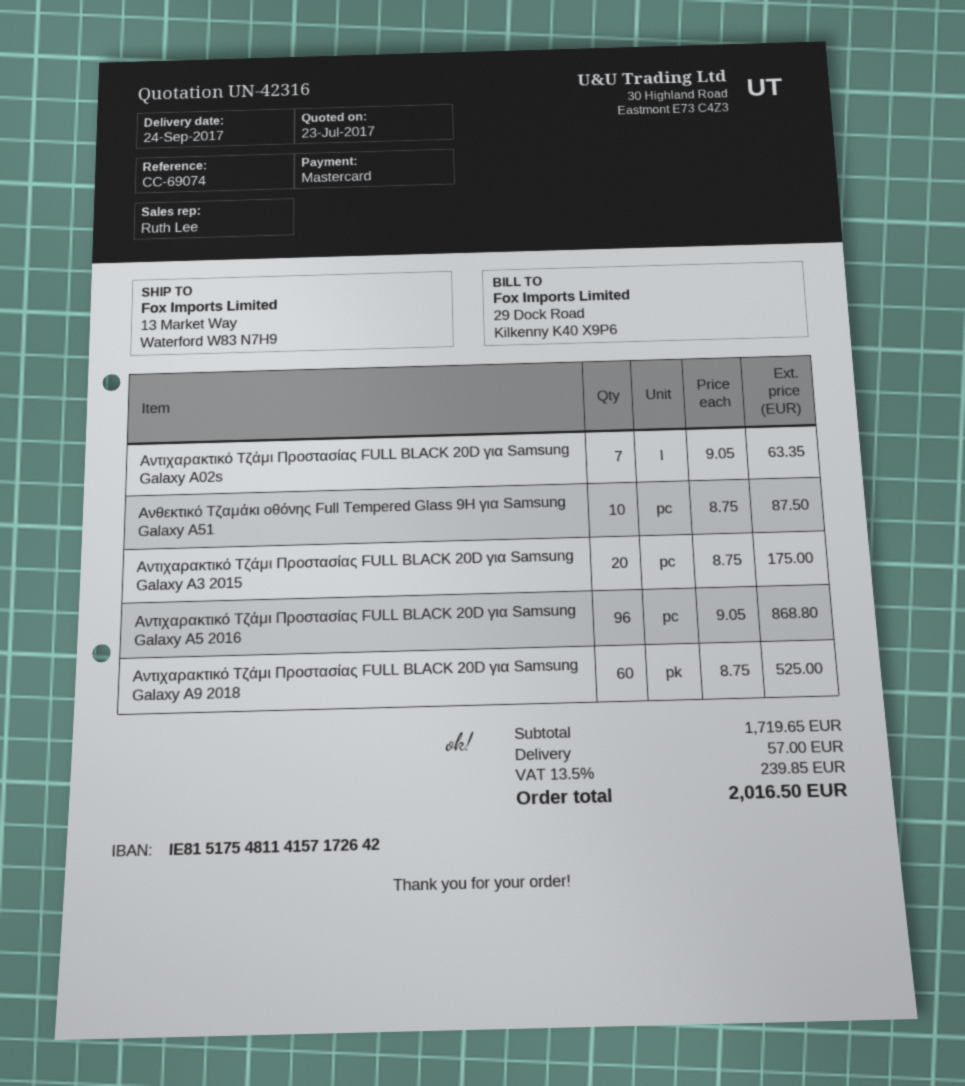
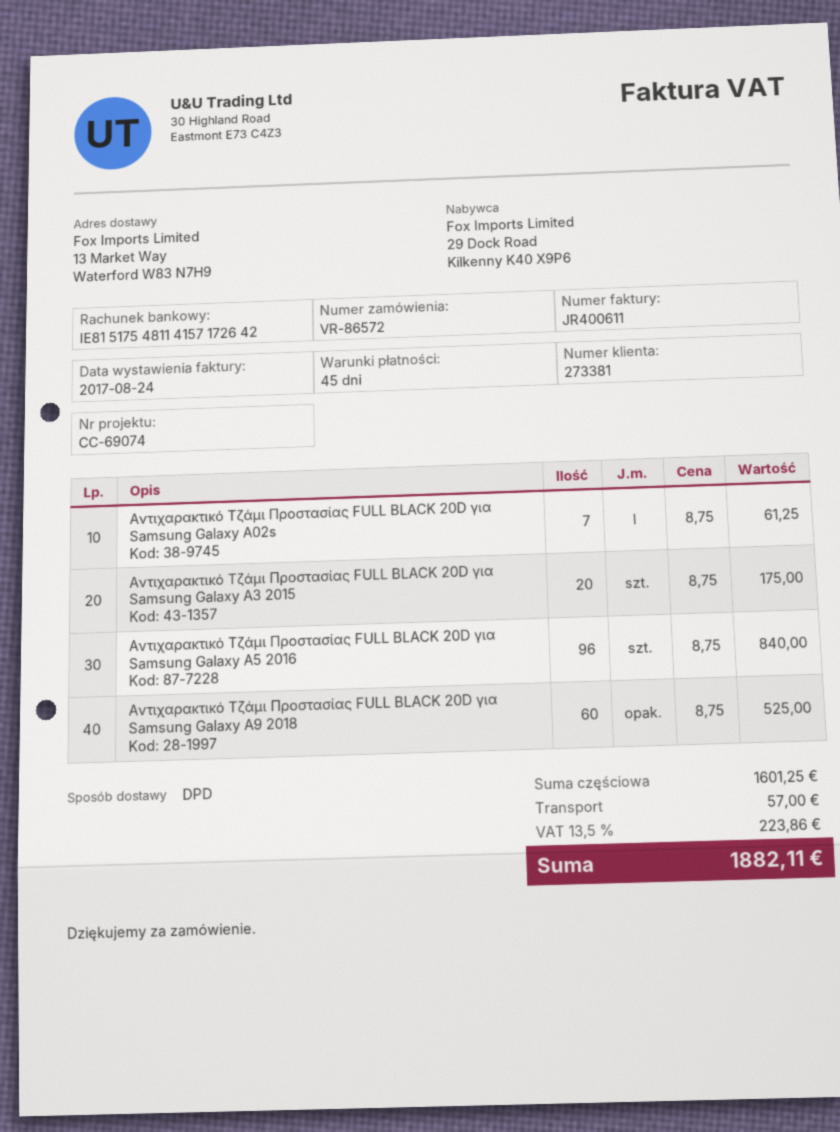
Αντιχαρακτικό Τζάμι Προστασίας FULL BLACK 20D για Samsung Galaxy A02s: 7 x 9.05 = 63.35 -> 7 x 8.75 = 61.25
Ανθεκτικό Τζαμάκι οθόνης Full Tempered Glass 9H για Samsung Galaxy A51: 10 x 8.75 = 87.50 -> none
Αντιχαρακτικό Τζάμι Προστασίας FULL BLACK 20D για Samsung Galaxy A5 2016: 96 x 9.05 = 868.80 -> 96 x 8.75 = 840.00
subtotal: 1719.65 -> 1601.25
tax: 13.5% = 239.85 -> 13.5% = 223.86
total: 2016.50 -> 1882.11

